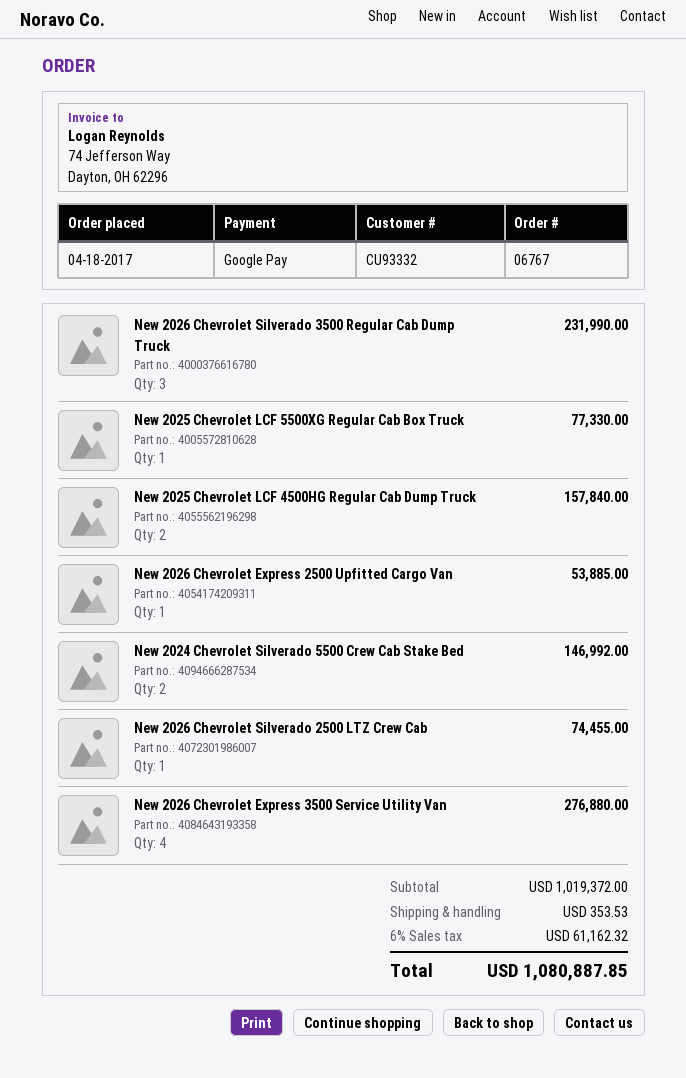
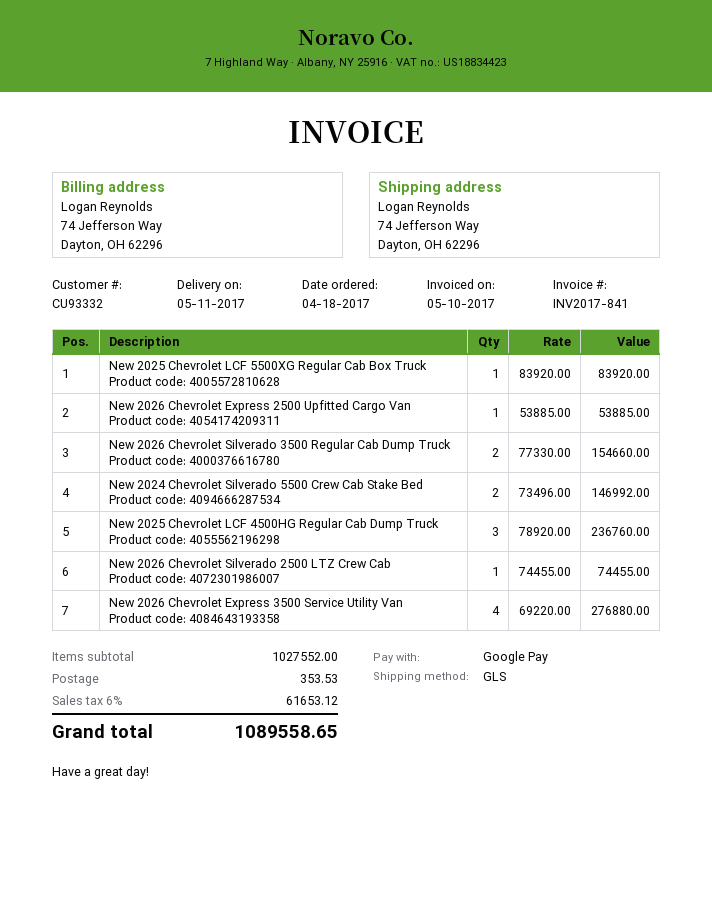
New 2026 Chevrolet Silverado 3500 Regular Cab Dump Truck: 3 for 231990.00 -> 2 for 154660.00
New 2025 Chevrolet LCF 5500XG Regular Cab Box Truck: 1 for 77330.00 -> 1 for 83920.00
New 2025 Chevrolet LCF 4500HG Regular Cab Dump Truck: 2 for 157840.00 -> 3 for 236760.00
subtotal: 1019372.00 -> 1027552.00
tax: 6% = 61162.32 -> 6% = 61653.12
total: 1080887.85 -> 1089558.65

